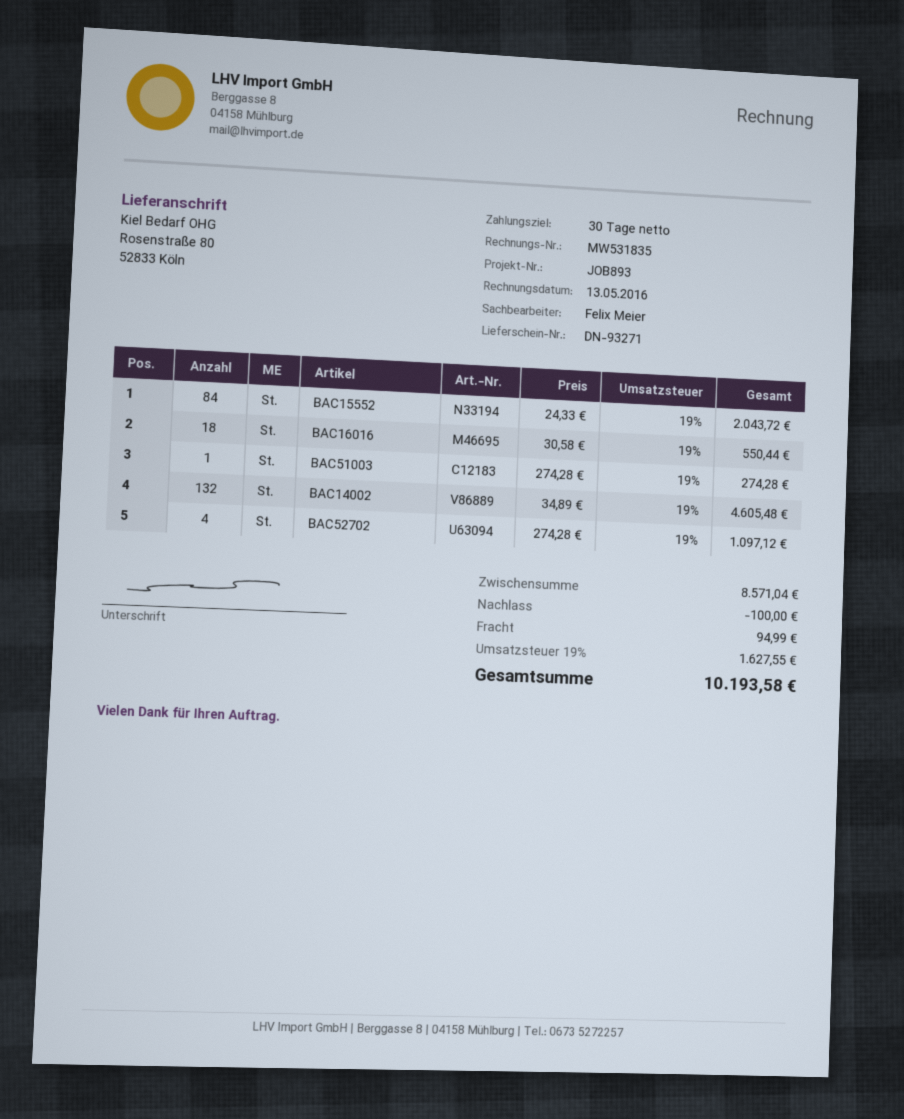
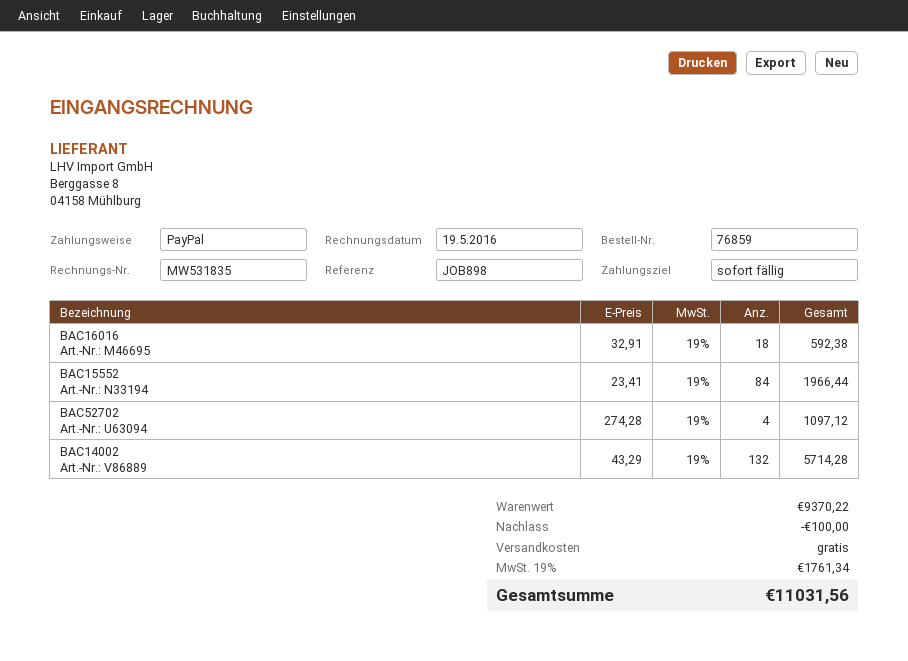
invoice date: 2016-05-13 -> 2016-05-19
payment terms: 30 days -> on receipt
reference: JOB893 -> JOB898
BAC15552: 84 x 24.33 = 2043.72 -> 84 x 23.41 = 1966.44
BAC16016: 18 x 30.58 = 550.44 -> 18 x 32.91 = 592.38
BAC51003: 1 x 274.28 = 274.28 -> none
BAC14002: 132 x 34.89 = 4605.48 -> 132 x 43.29 = 5714.28
subtotal: 8571.04 -> 9370.22
shipping: 94.99 -> 0.00
tax: 19% = 1627.55 -> 19% = 1761.34
total: 10193.58 -> 11031.56

